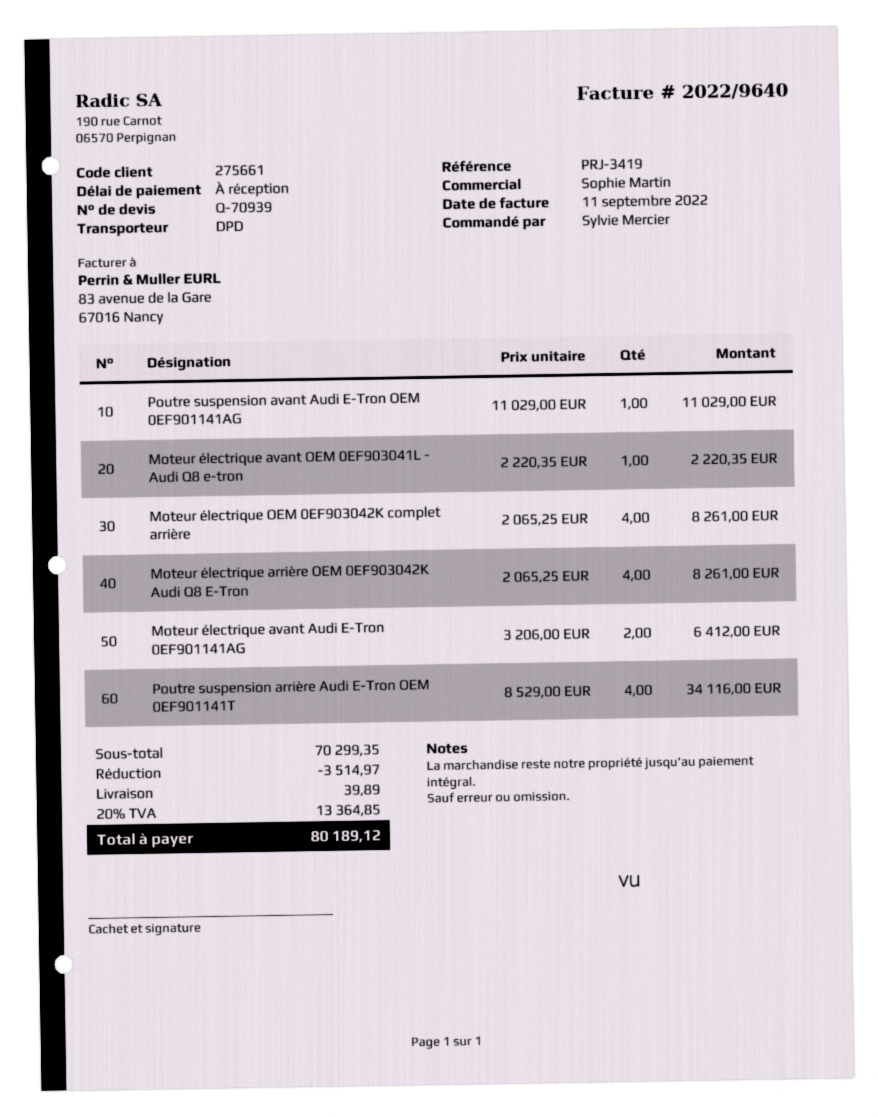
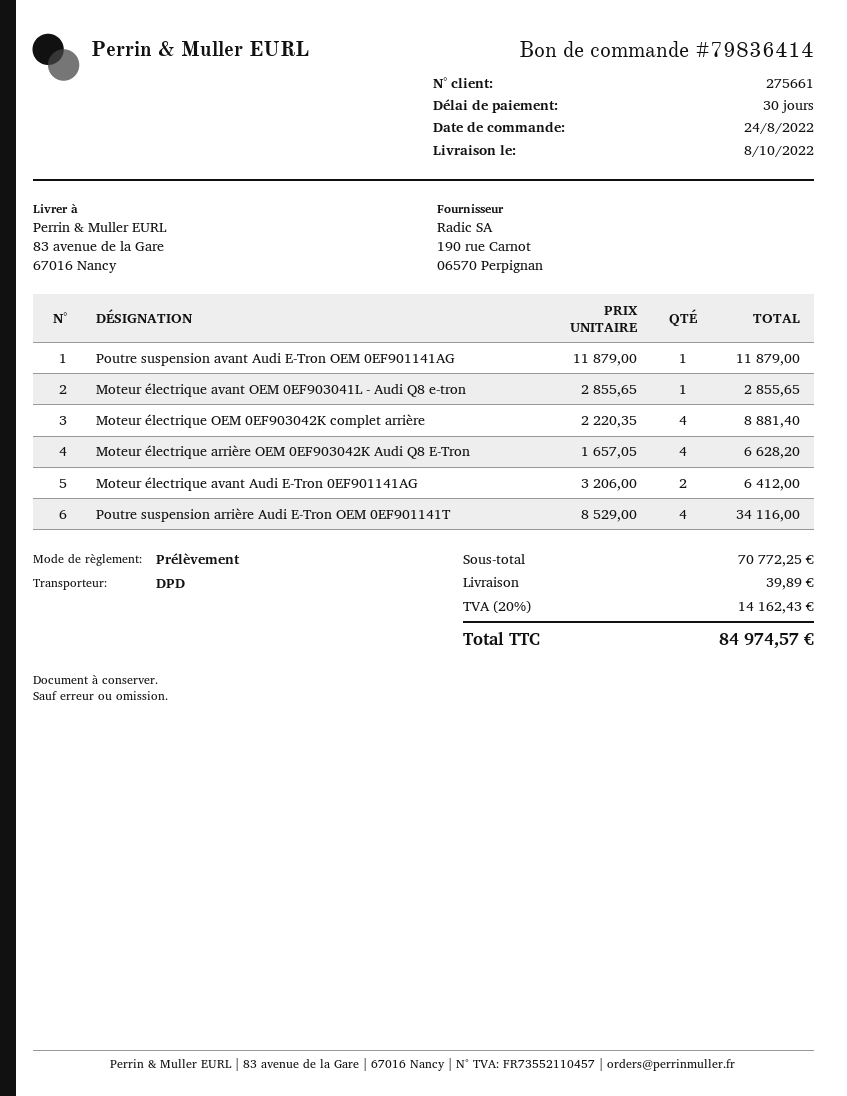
payment terms: on receipt -> 30 days
Poutre suspension avant Audi E-Tron OEM 0EF901141AG: 1 x 11029.00 = 11029.00 -> 1 x 11879.00 = 11879.00
Moteur électrique avant OEM 0EF903041L - Audi Q8 e-tron: 1 x 2220.35 = 2220.35 -> 1 x 2855.65 = 2855.65
Moteur électrique OEM 0EF903042K complet arrière: 4 x 2065.25 = 8261.00 -> 4 x 2220.35 = 8881.40
Moteur électrique arrière OEM 0EF903042K Audi Q8 E-Tron: 4 x 2065.25 = 8261.00 -> 4 x 1657.05 = 6628.20
subtotal: 70299.35 -> 70772.25
discount: 3514.97 -> none
tax: 20% = 13364.85 -> 20% = 14162.43
total: 80189.12 -> 84974.57

